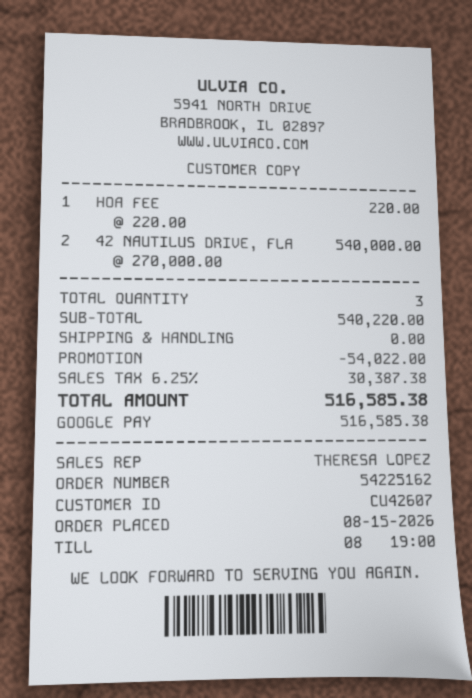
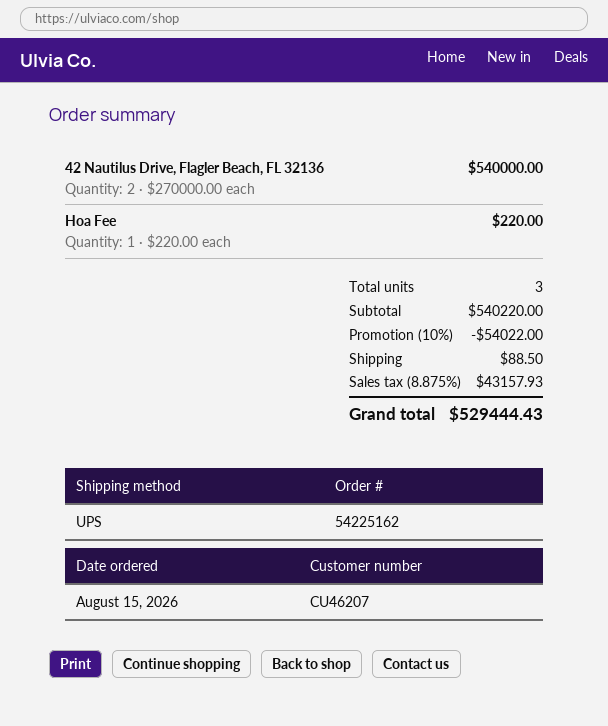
customer number: CU42607 -> CU46207
shipping: 0.00 -> 88.50
tax: 6.25% = 30387.38 -> 8.875% = 43157.93
total: 516585.38 -> 529444.43

